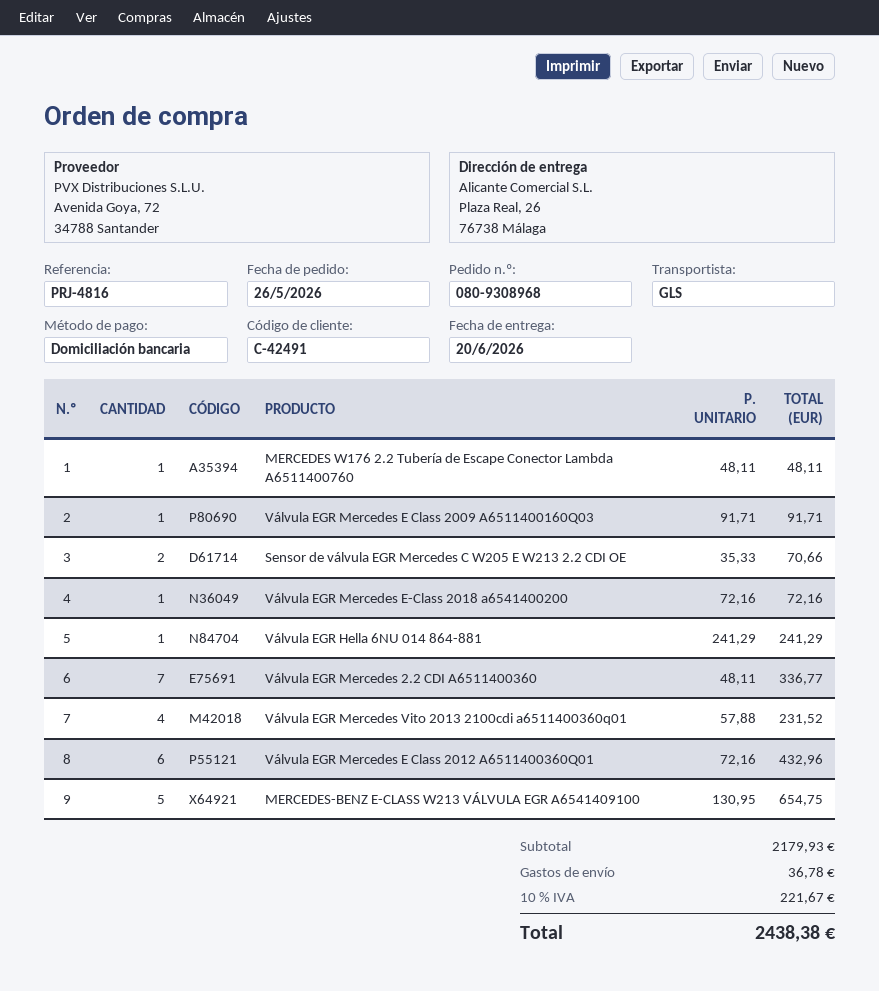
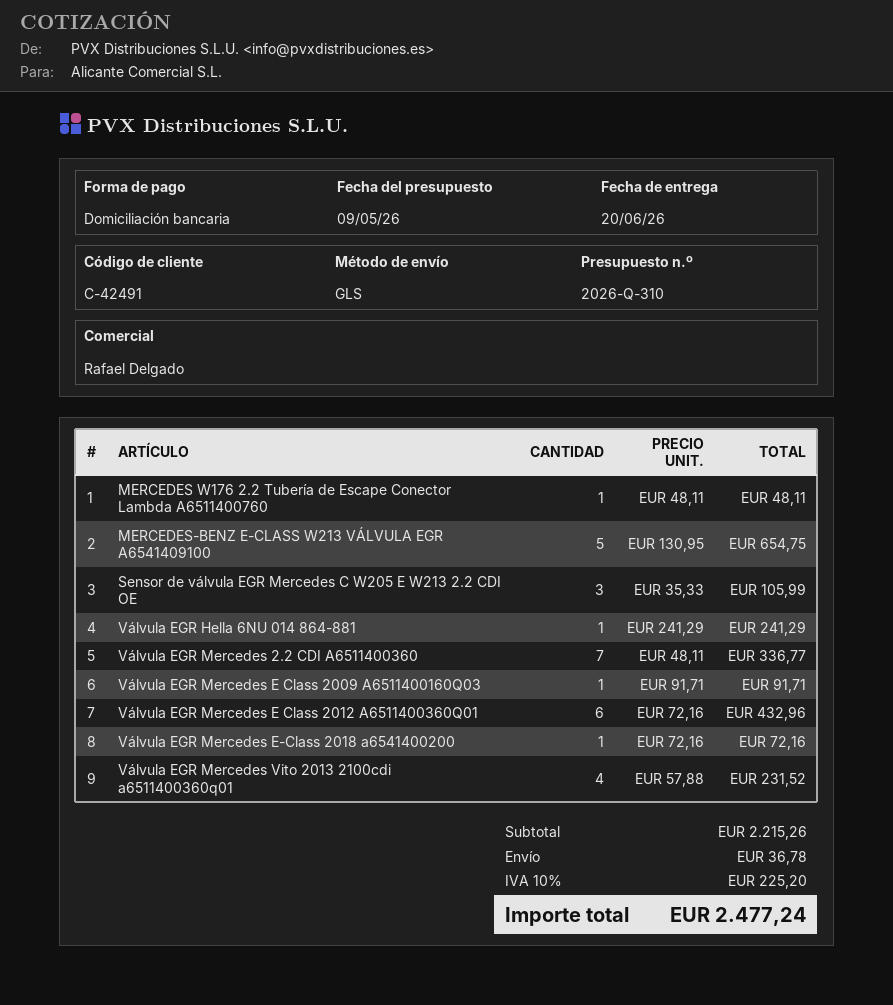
Sensor de válvula EGR Mercedes C W205 E W213 2.2 CDI OE: 2 x 35.33 = 70.66 -> 3 x 35.33 = 105.99
subtotal: 2179.93 -> 2215.26
tax: 10% = 221.67 -> 10% = 225.20
total: 2438.38 -> 2477.24

